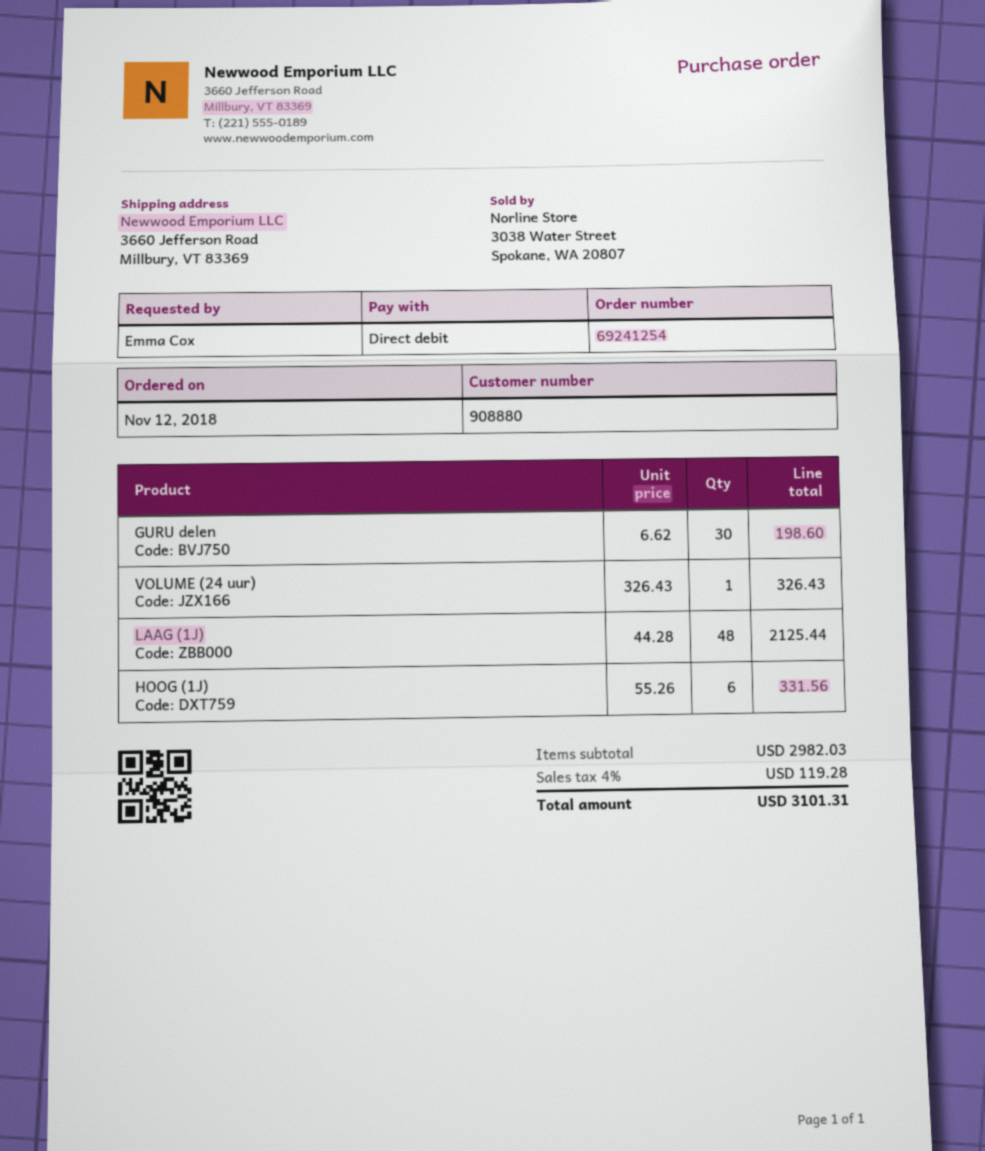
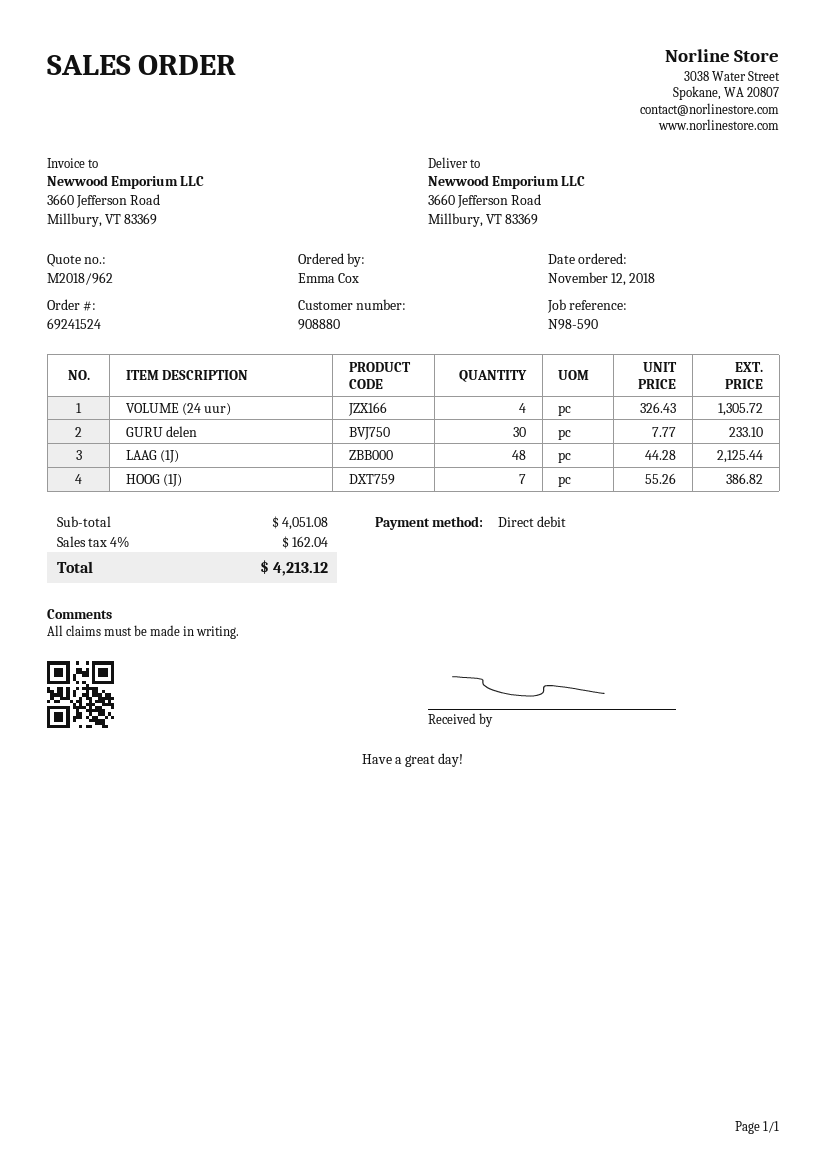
order number: 69241254 -> 69241524
GURU delen: 30 x 6.62 = 198.60 -> 30 x 7.77 = 233.10
VOLUME (24 uur): 1 x 326.43 = 326.43 -> 4 x 326.43 = 1305.72
HOOG (1J): 6 x 55.26 = 331.56 -> 7 x 55.26 = 386.82
subtotal: 2982.03 -> 4051.08
tax: 4% = 119.28 -> 4% = 162.04
total: 3101.31 -> 4213.12

